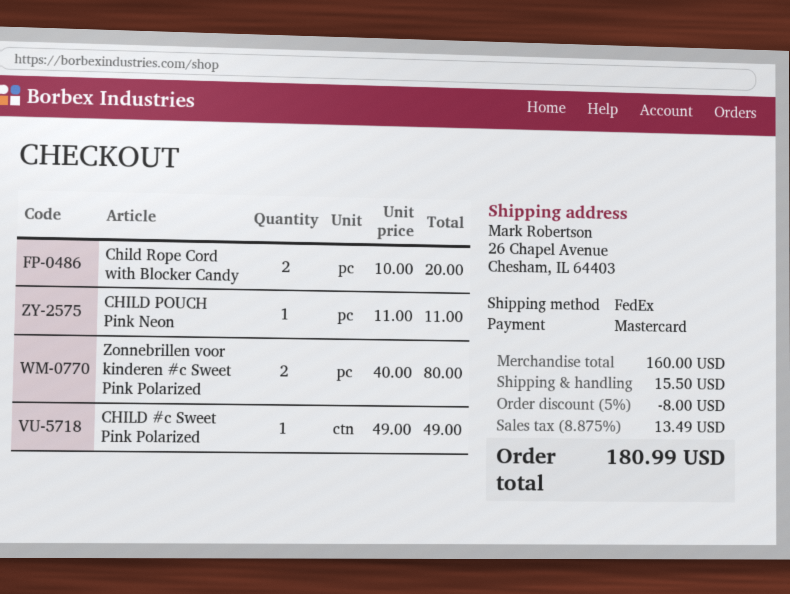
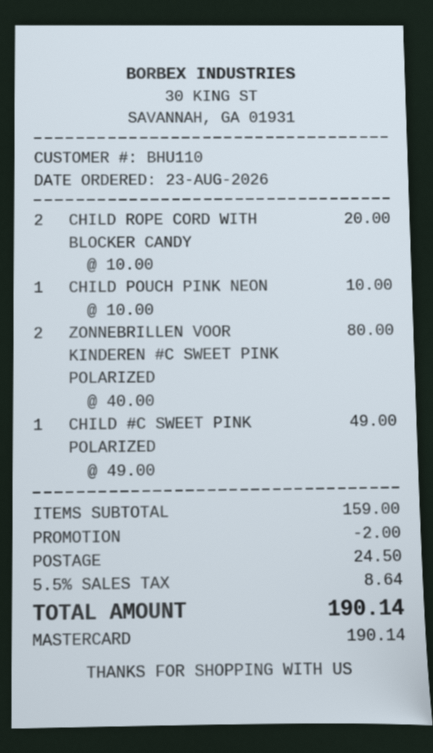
CHILD POUCH Pink Neon: 1 x 11.00 = 11.00 -> 1 x 10.00 = 10.00
subtotal: 160.00 -> 159.00
discount: 8.00 -> 2.00
shipping: 15.50 -> 24.50
tax: 8.875% = 13.49 -> 5.5% = 8.64
total: 180.99 -> 190.14

